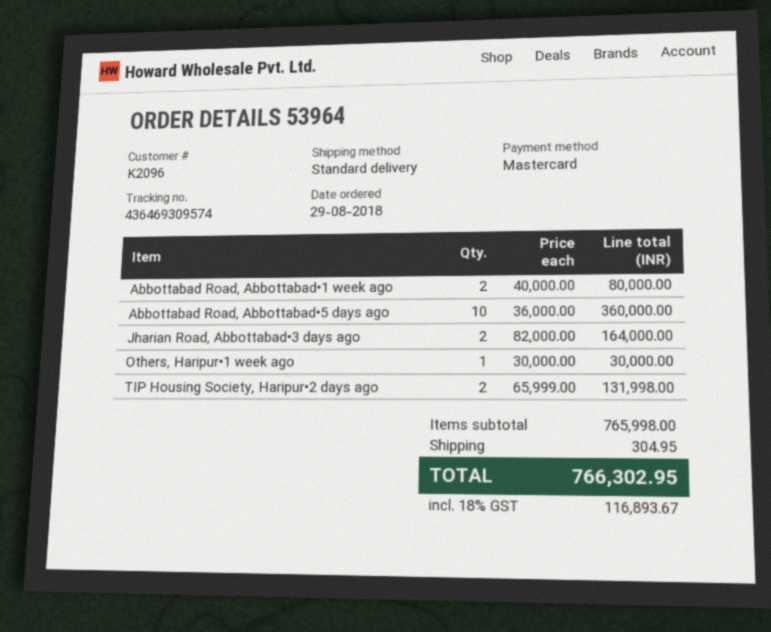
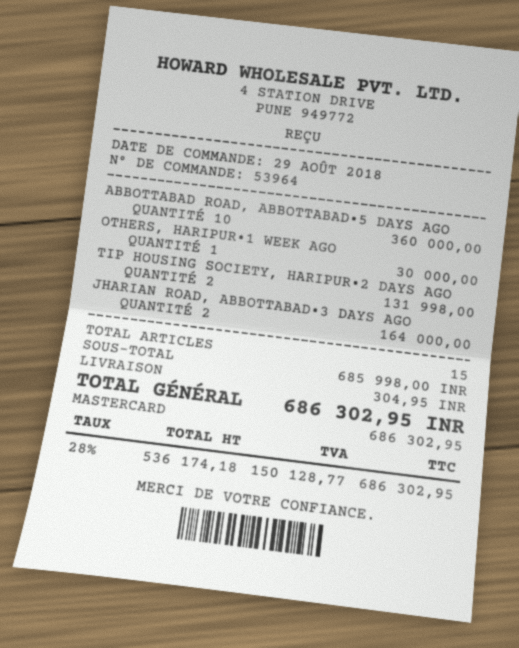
Abbottabad Road, Abbottabad•1 week ago: 2 for 80000.00 -> none
subtotal: 765998.00 -> 685998.00
tax: 18% = 116893.67 -> 28% = 150128.77
total: 766302.95 -> 686302.95

